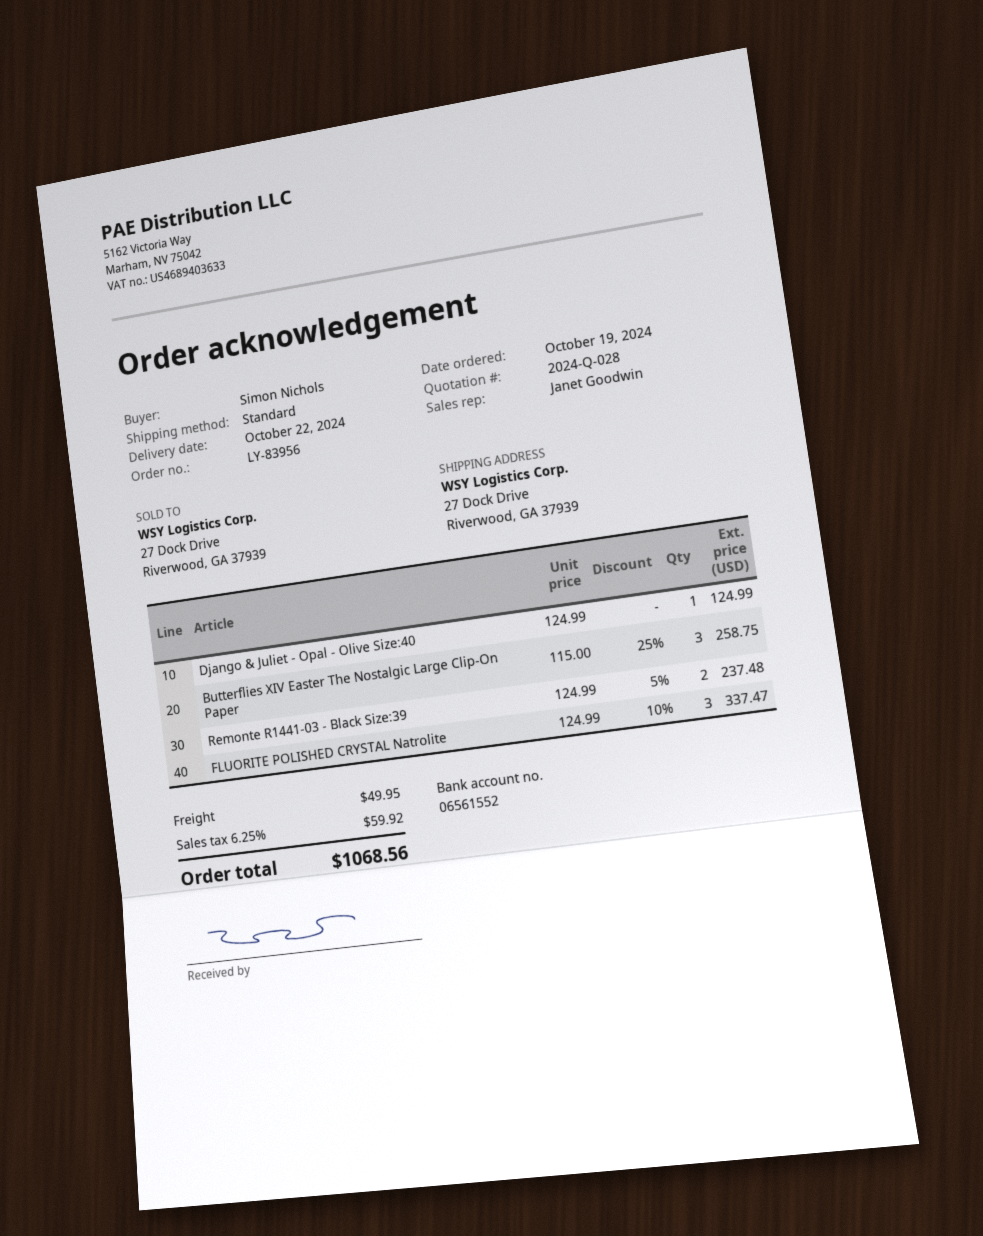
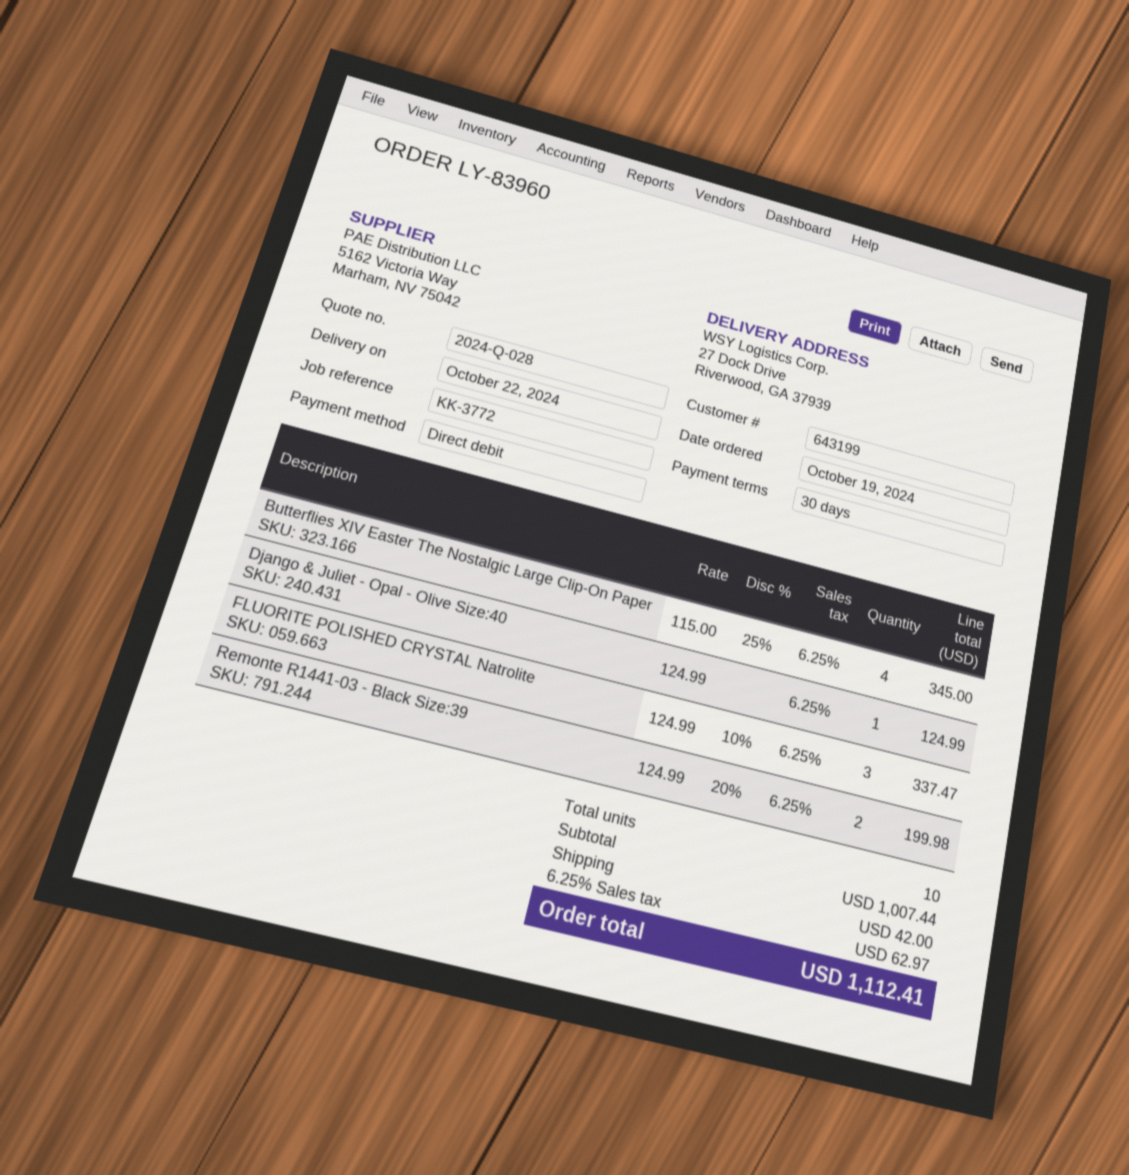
order number: LY-83956 -> LY-83960
Butterflies XIV Easter The Nostalgic Large Clip-On Paper: 3 x 115.00 - 25% = 258.75 -> 4 x 115.00 - 25% = 345.00
Remonte R1441-03 - Black Size:39: 2 x 124.99 - 5% = 237.48 -> 2 x 124.99 - 20% = 199.98
shipping: 49.95 -> 42.00
tax: 6.25% = 59.92 -> 6.25% = 62.97
total: 1068.56 -> 1112.41

